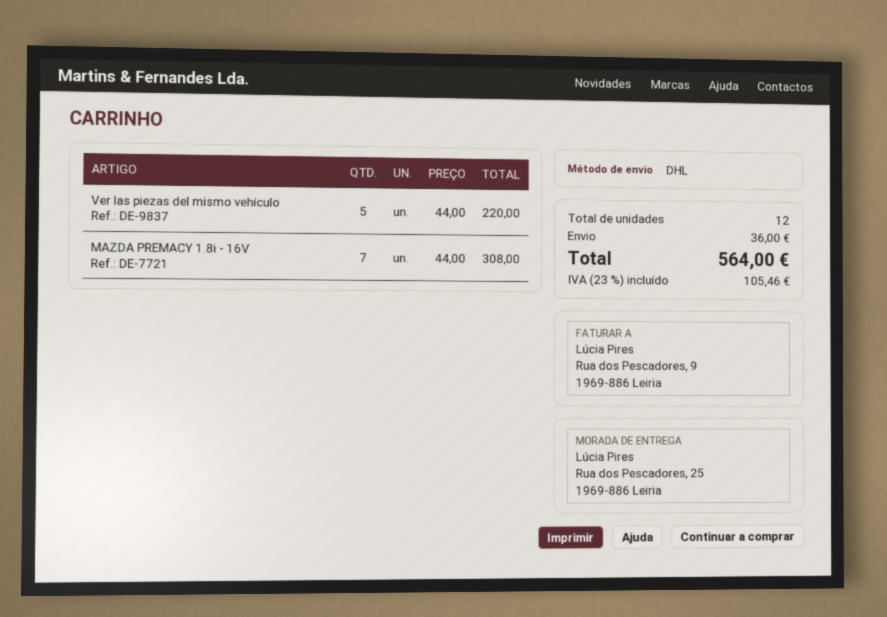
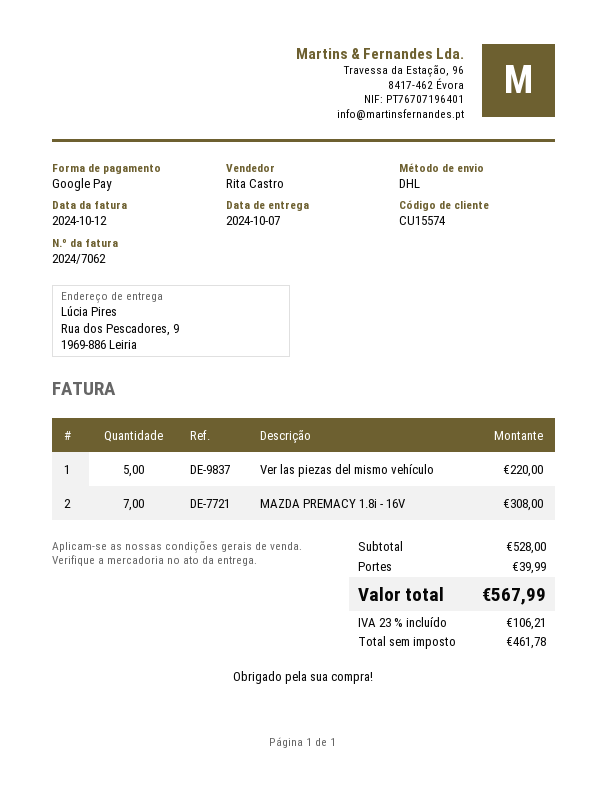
ship to: Rua dos Pescadores, 25, 1969-886 Leiria -> Rua dos Pescadores, 9, 1969-886 Leiria
shipping: 36.00 -> 39.99
tax: 23% = 105.46 -> 23% = 106.21
total: 564.00 -> 567.99

